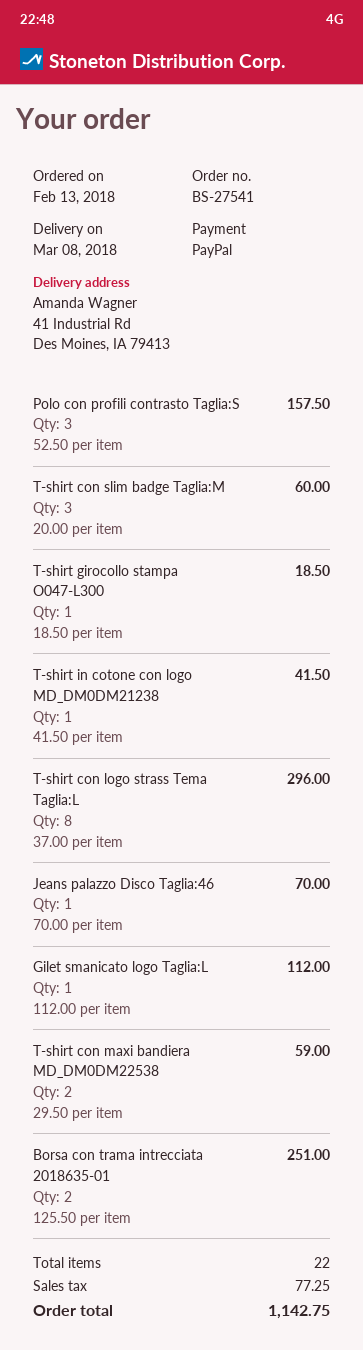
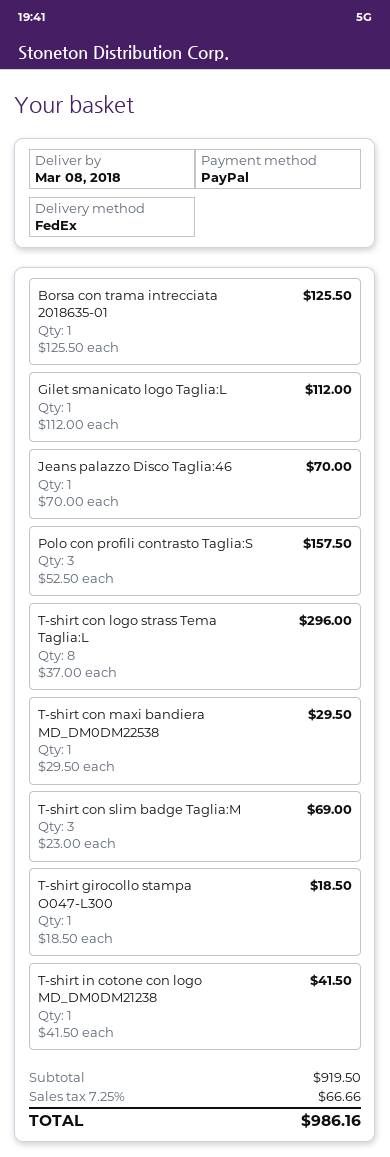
T-shirt con slim badge Taglia:M: 3 x 20.00 = 60.00 -> 3 x 23.00 = 69.00
T-shirt con maxi bandiera MD_DM0DM22538: 2 x 29.50 = 59.00 -> 1 x 29.50 = 29.50
Borsa con trama intrecciata 2018635-01: 2 x 125.50 = 251.00 -> 1 x 125.50 = 125.50
tax: 77.25 -> 66.66
total: 1142.75 -> 986.16

